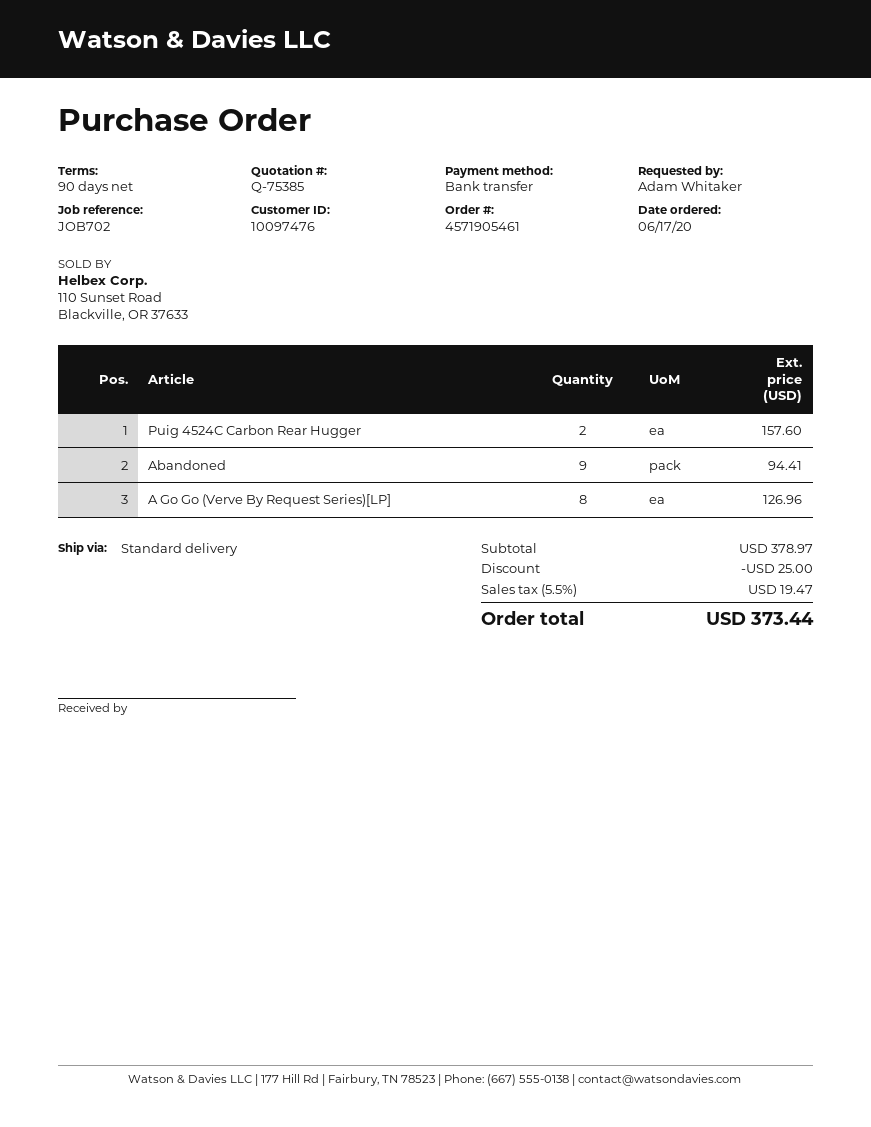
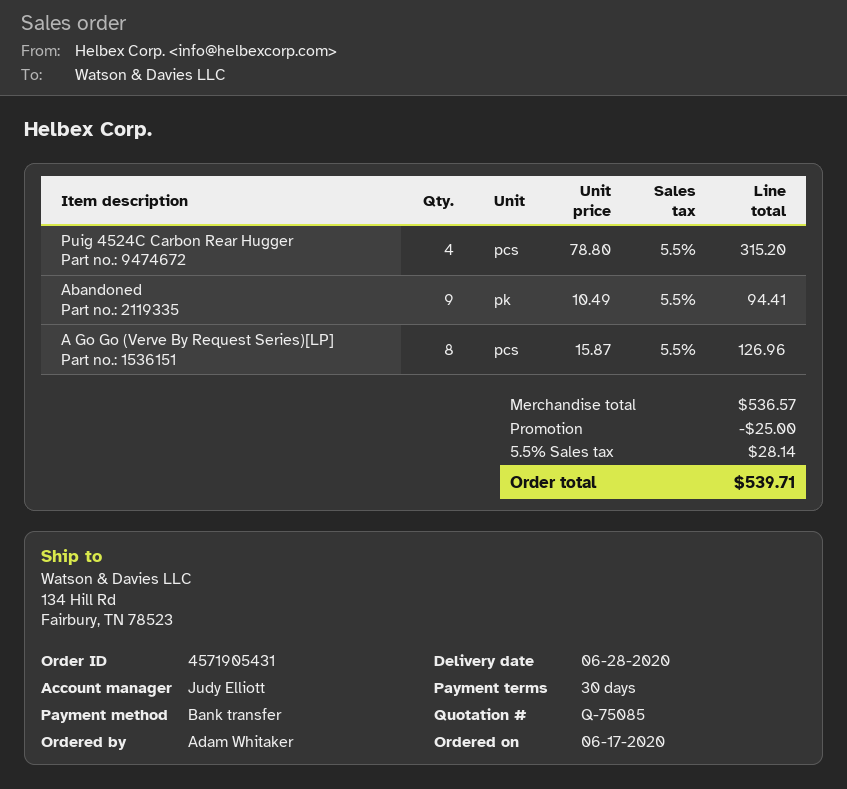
quote number: Q-75385 -> Q-75085
order number: 4571905461 -> 4571905431
payment terms: 90 days -> 30 days
Puig 4524C Carbon Rear Hugger: 2 for 157.60 -> 4 for 315.20
subtotal: 378.97 -> 536.57
tax: 5.5% = 19.47 -> 5.5% = 28.14
total: 373.44 -> 539.71

